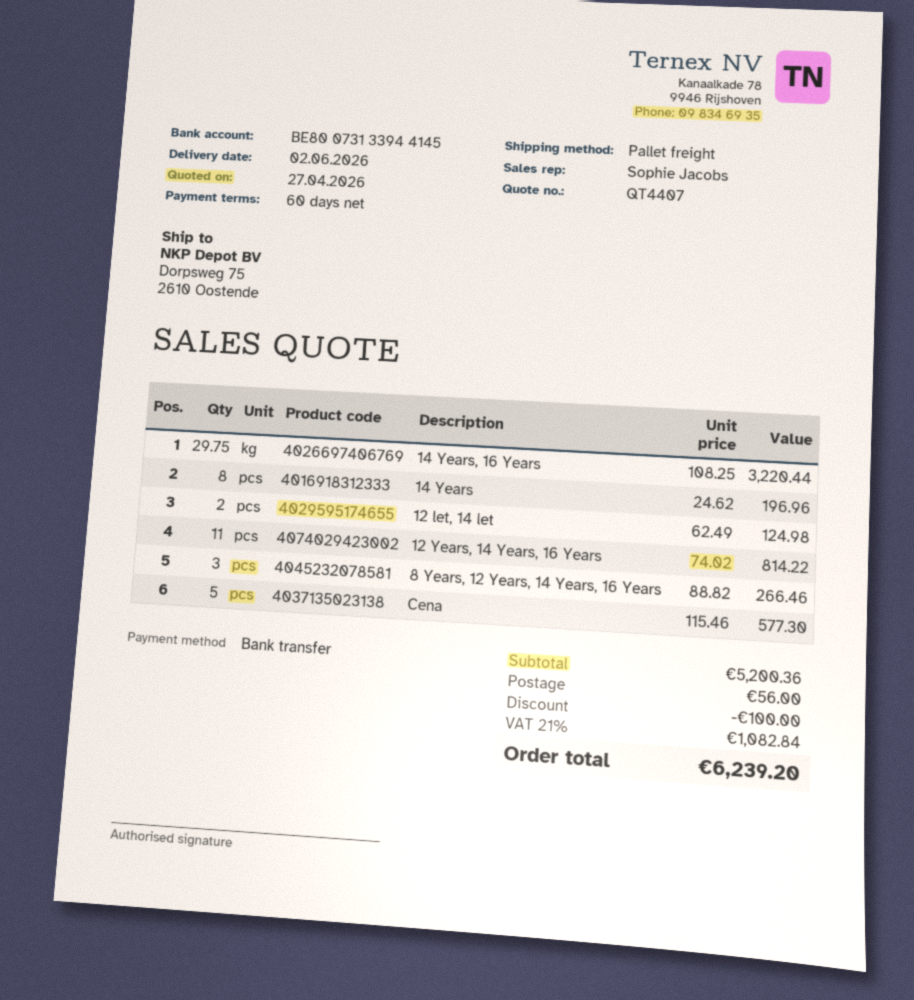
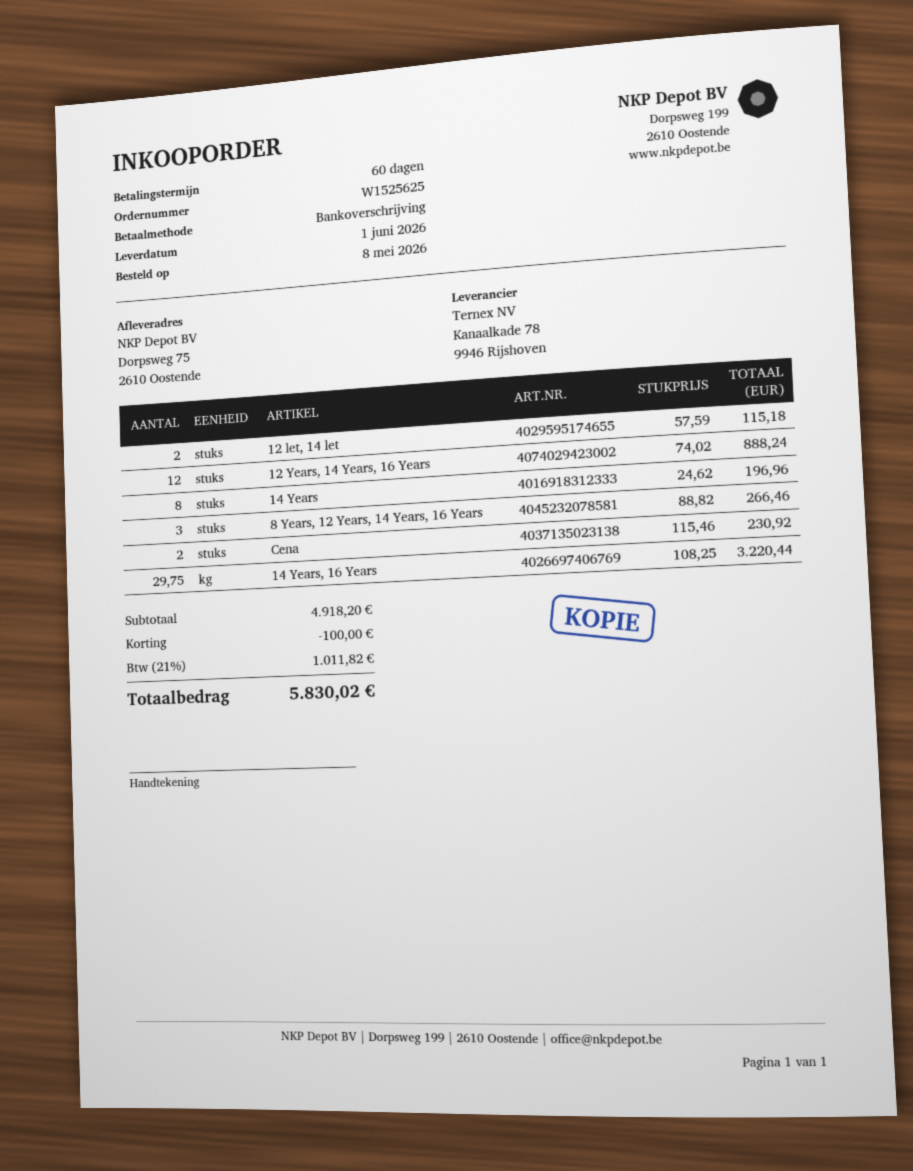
delivery date: 2026-06-02 -> 2026-06-01
12 let, 14 let: 2 x 62.49 = 124.98 -> 2 x 57.59 = 115.18
12 Years, 14 Years, 16 Years: 11 x 74.02 = 814.22 -> 12 x 74.02 = 888.24
Cena: 5 x 115.46 = 577.30 -> 2 x 115.46 = 230.92
subtotal: 5200.36 -> 4918.20
shipping: 56.00 -> none
tax: 21% = 1082.84 -> 21% = 1011.82
total: 6239.20 -> 5830.02

